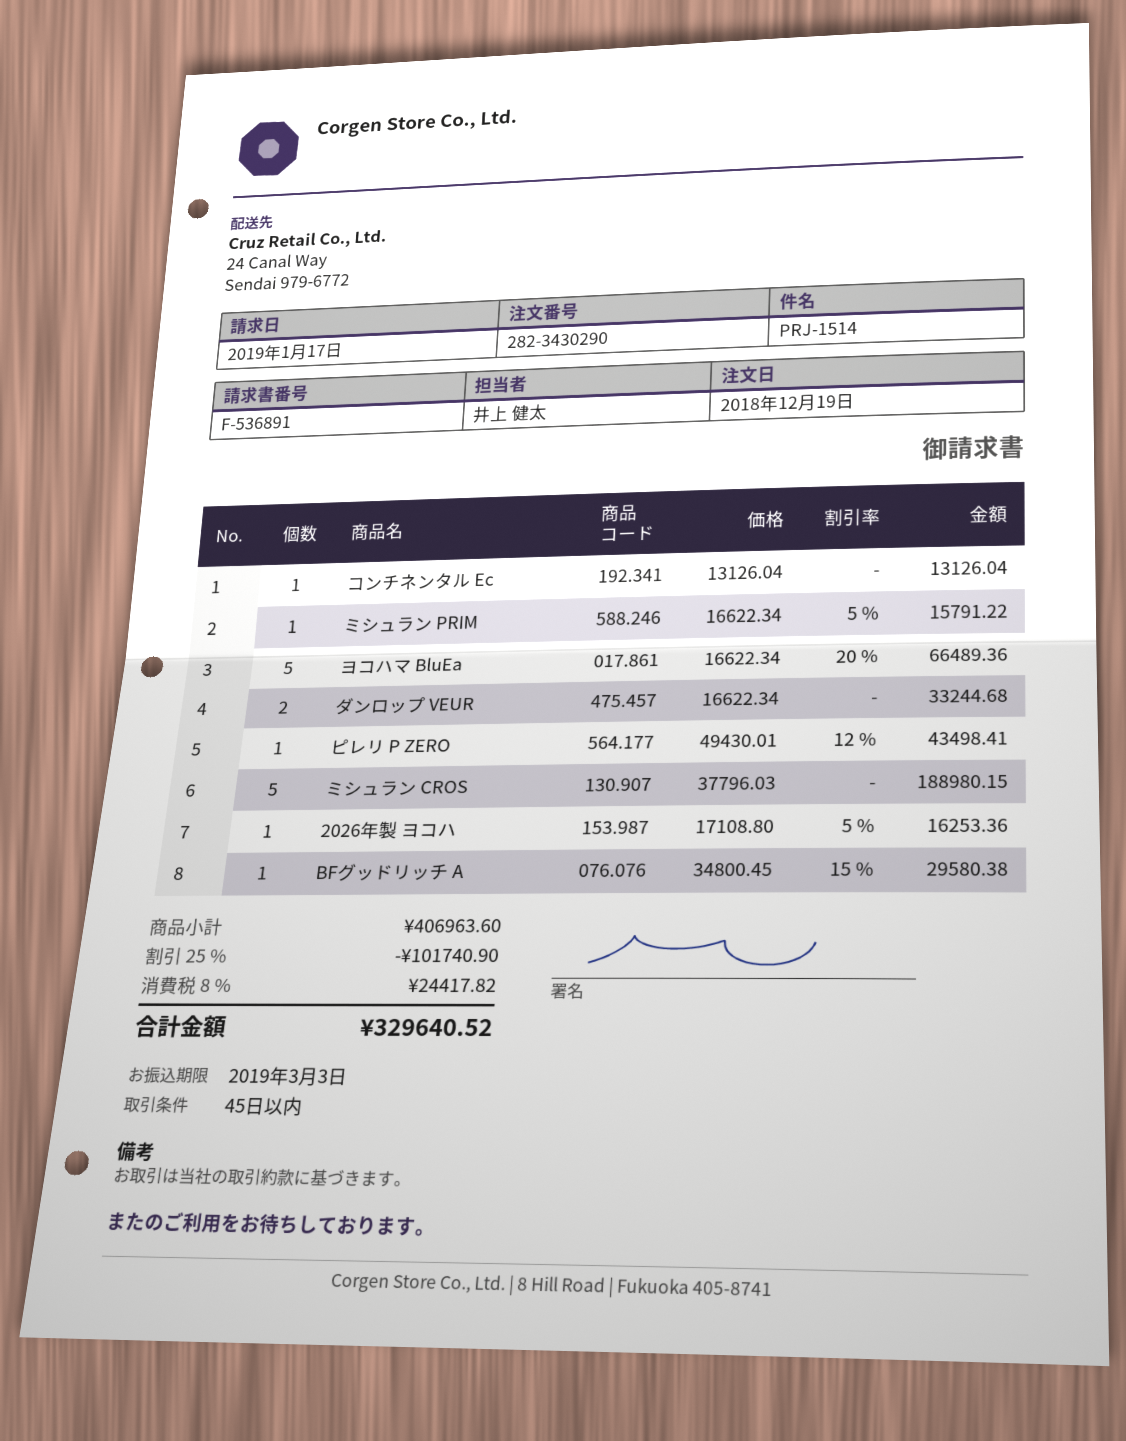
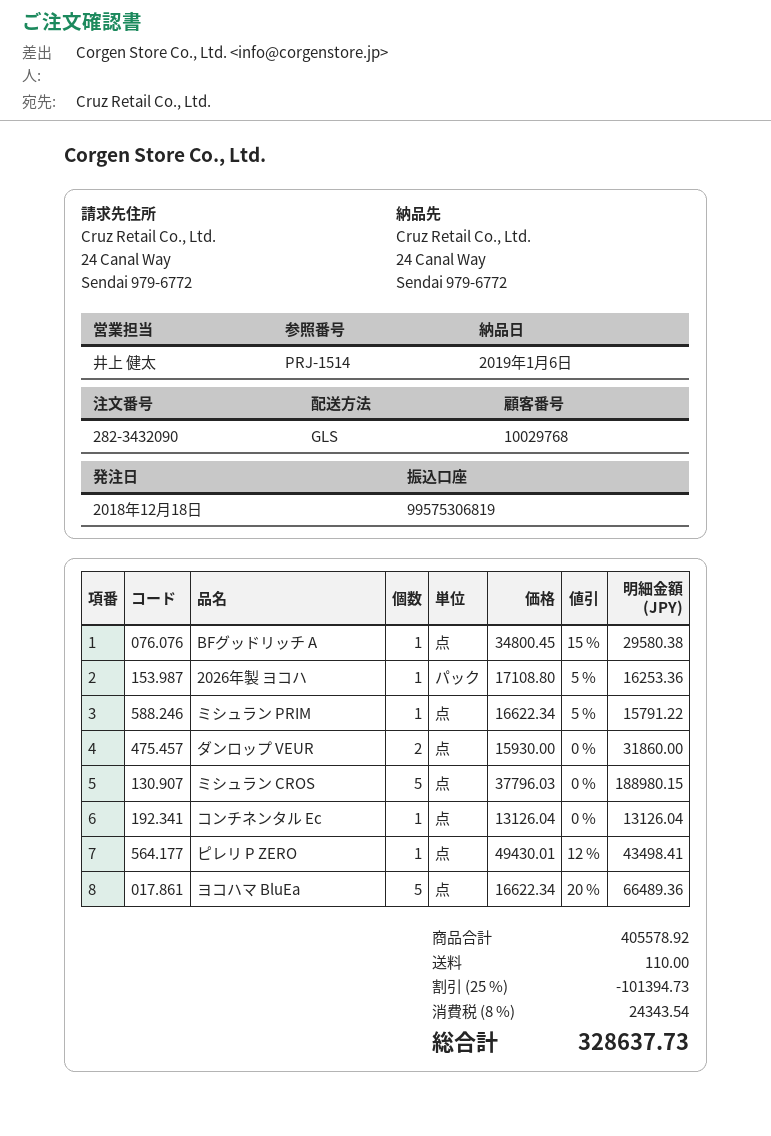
order number: 282-3430290 -> 282-3432090
order date: 2018-12-19 -> 2018-12-18
ダンロップ VEUR: 2 x 16622.34 = 33244.68 -> 2 x 15930.00 = 31860.00
subtotal: 406963.60 -> 405578.92
discount: 25% = 101740.90 -> 25% = 101394.73
shipping: none -> 110.00
tax: 8% = 24417.82 -> 8% = 24343.54
total: 329640.52 -> 328637.73

